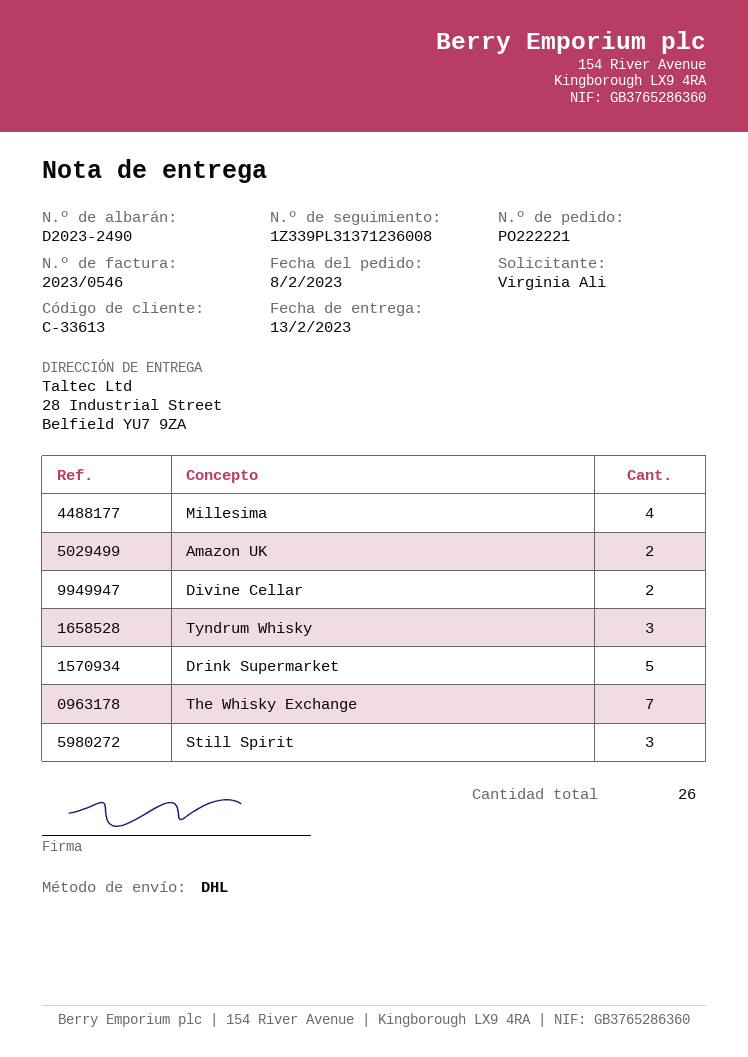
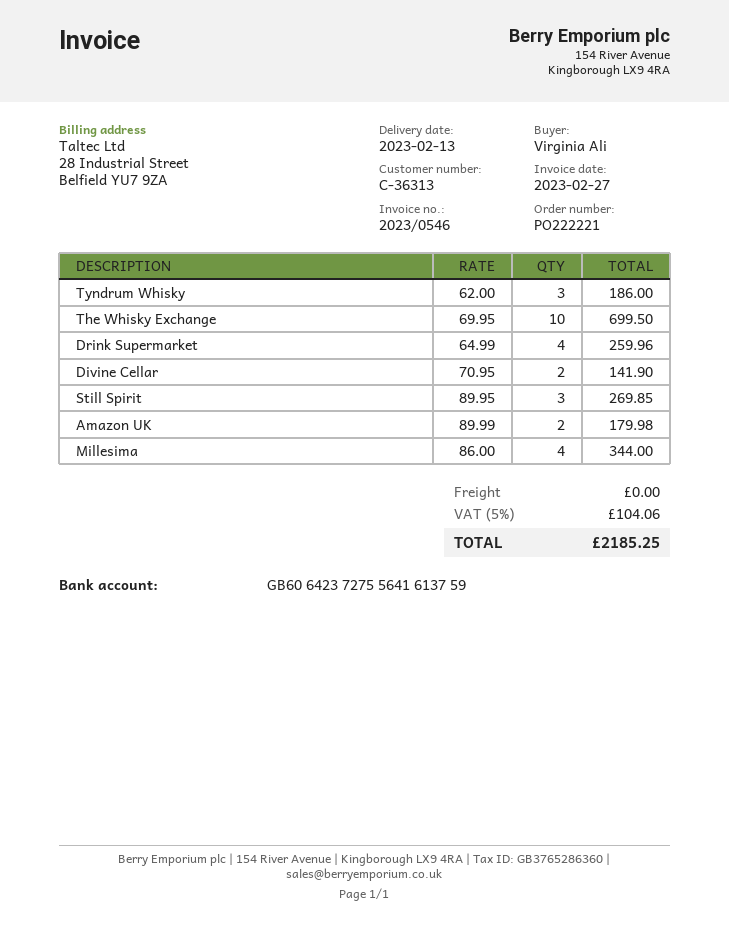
customer number: C-33613 -> C-36313
Drink Supermarket: 5 -> 4
The Whisky Exchange: 7 -> 10

